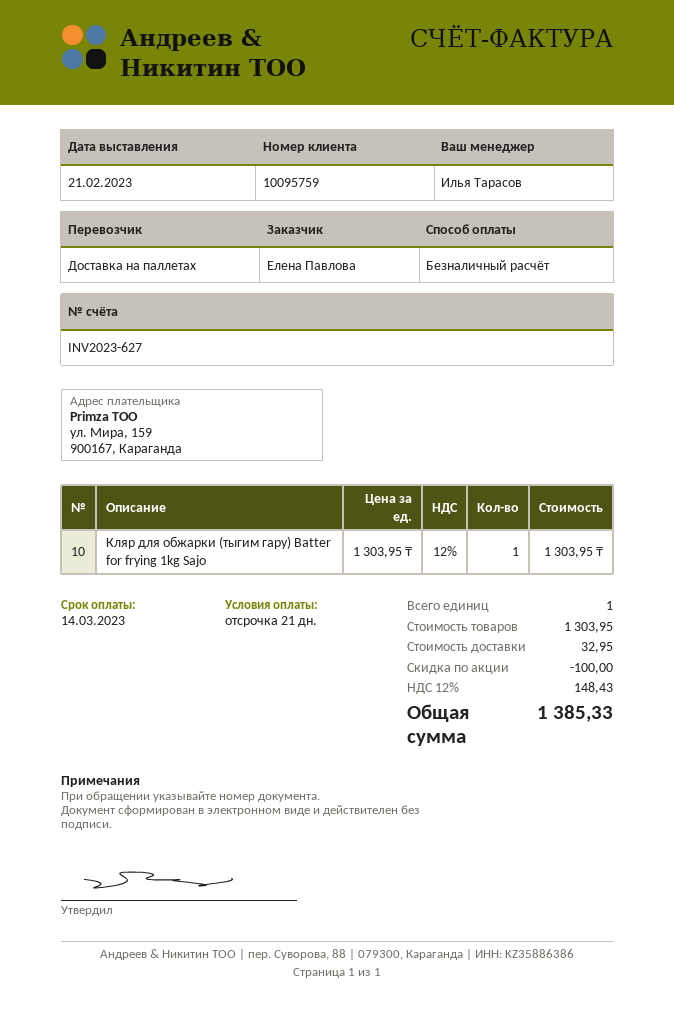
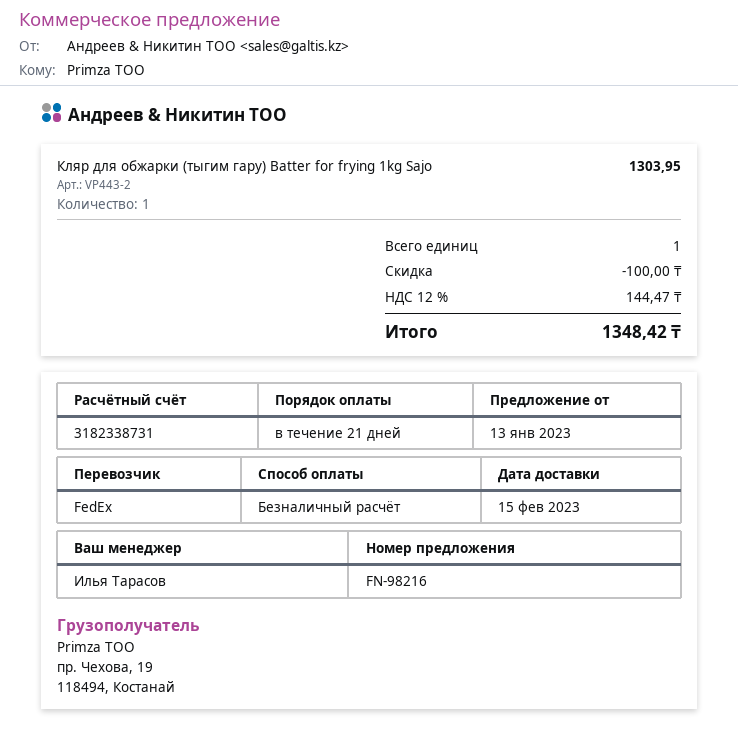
shipping method: pallet freight -> FedEx
shipping: 32.95 -> none
tax: 12% = 148.43 -> 12% = 144.47
total: 1385.33 -> 1348.42

